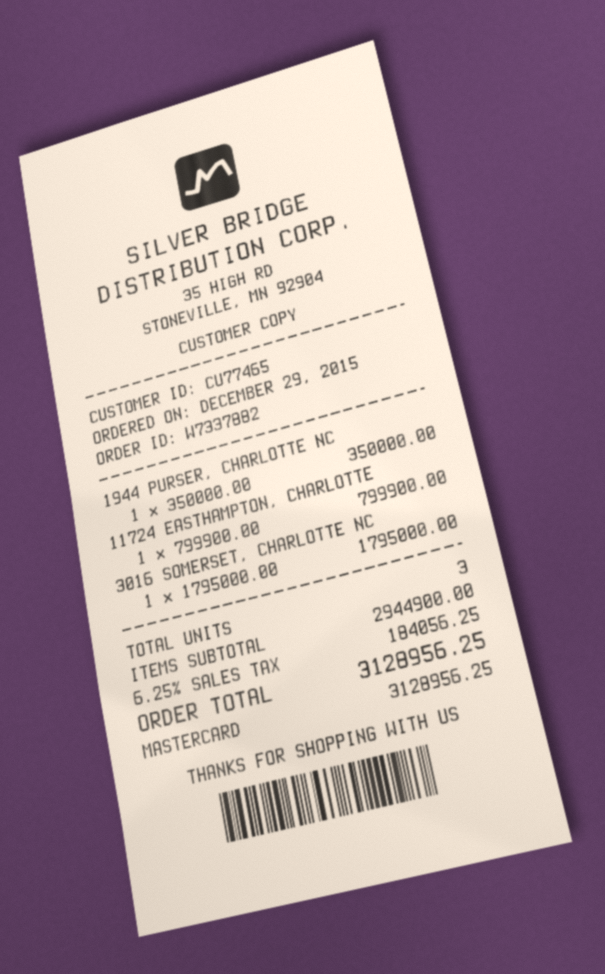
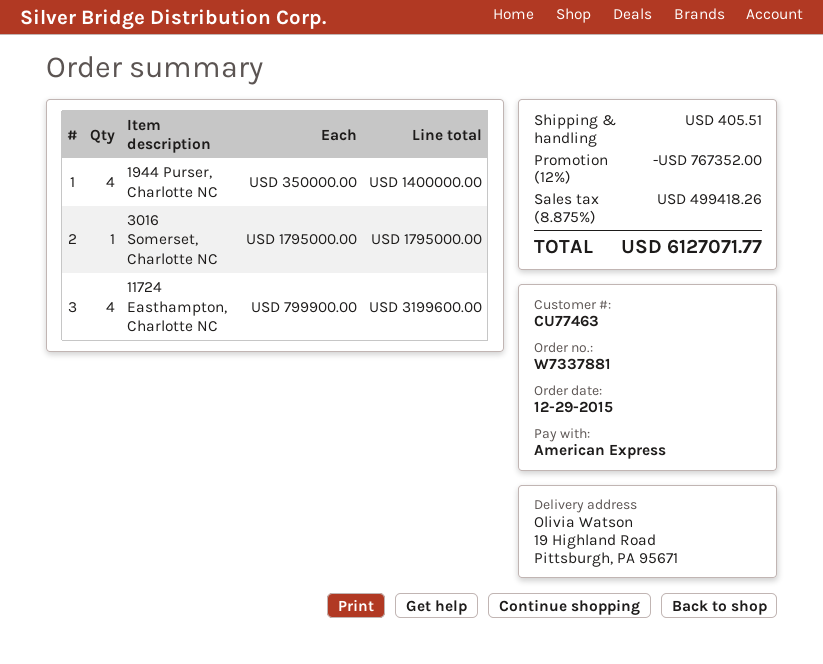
order number: W7337882 -> W7337881
customer number: CU77465 -> CU77463
payment method: Mastercard -> American Express
1944 PURSER, CHARLOTTE NC: 1 x 350000.00 = 350000.00 -> 4 x 350000.00 = 1400000.00
11724 EASTHAMPTON, CHARLOTTE: 1 x 799900.00 = 799900.00 -> 4 x 799900.00 = 3199600.00
discount: none -> 12% = 767352.00
shipping: none -> 405.51
tax: 6.25% = 184056.25 -> 8.875% = 499418.26
total: 3128956.25 -> 6127071.77

